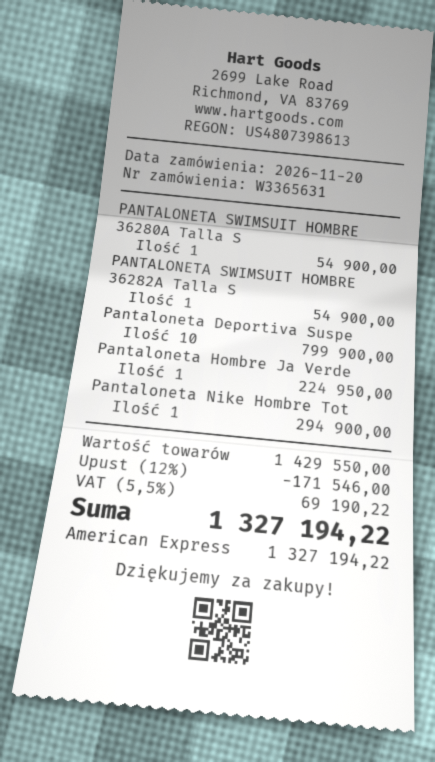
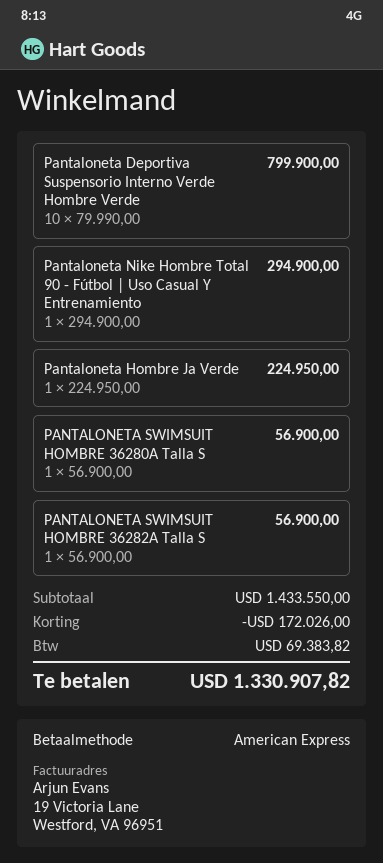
PANTALONETA SWIMSUIT HOMBRE 36280A Talla S: 1 for 54900.00 -> 1 for 56900.00
PANTALONETA SWIMSUIT HOMBRE 36282A Talla S: 1 for 54900.00 -> 1 for 56900.00
subtotal: 1429550.00 -> 1433550.00
discount: 171546.00 -> 172026.00
tax: 69190.22 -> 69383.82
total: 1327194.22 -> 1330907.82

